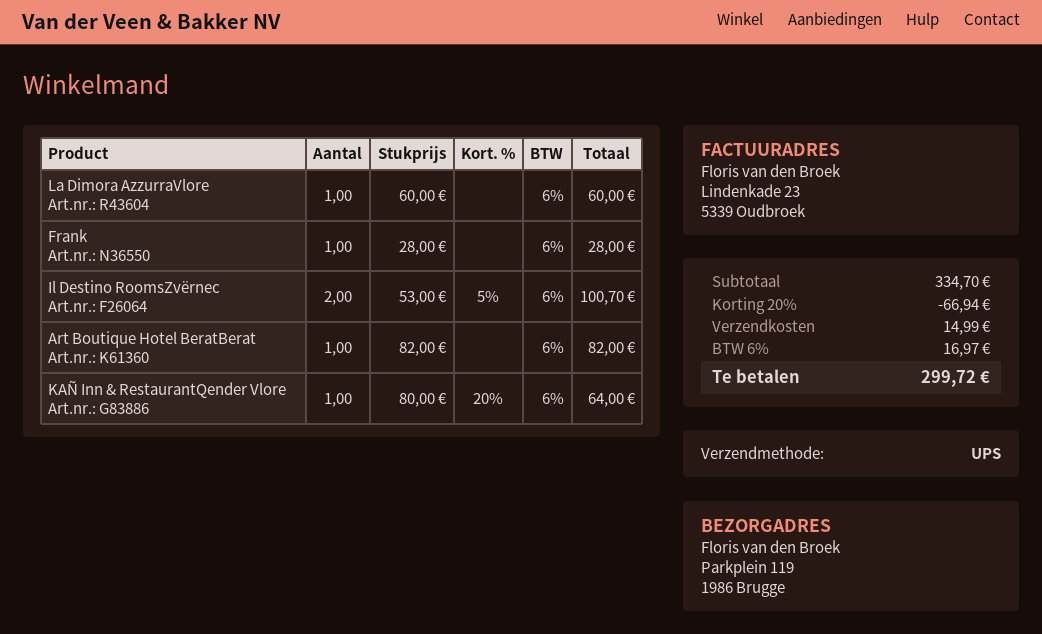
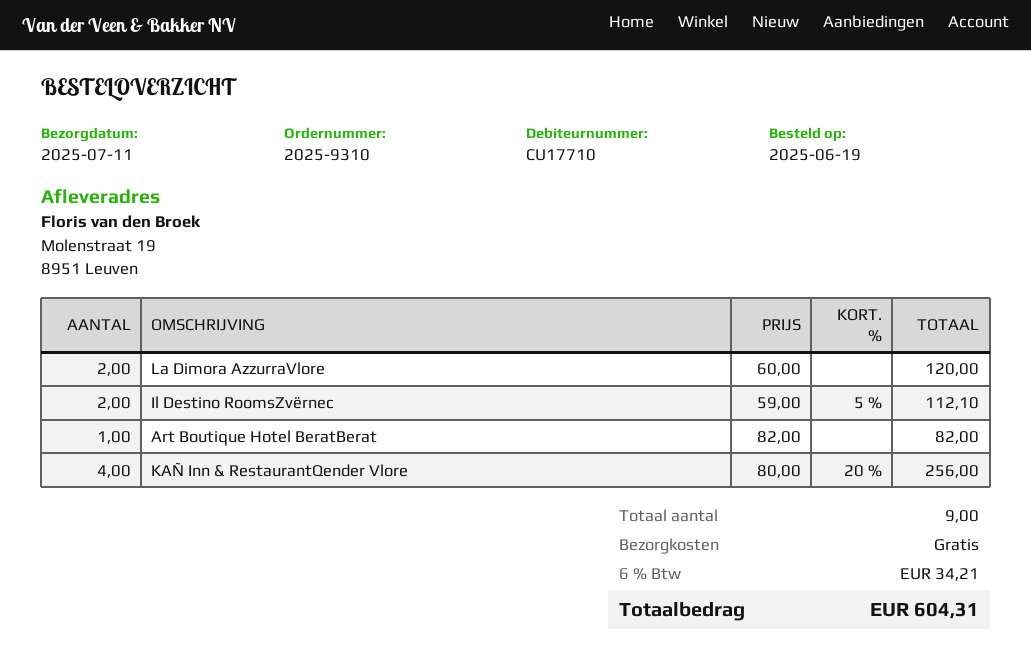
ship to: Parkplein 119, 1986 Brugge -> Molenstraat 19, 8951 Leuven
La Dimora AzzurraVlore: 1 x 60.00 = 60.00 -> 2 x 60.00 = 120.00
Frank: 1 x 28.00 = 28.00 -> none
Il Destino RoomsZvërnec: 2 x 53.00 - 5% = 100.70 -> 2 x 59.00 - 5% = 112.10
KAÑ Inn & RestaurantQender Vlore: 1 x 80.00 - 20% = 64.00 -> 4 x 80.00 - 20% = 256.00
discount: 20% = 66.94 -> none
shipping: 14.99 -> 0.00
tax: 6% = 16.97 -> 6% = 34.21
total: 299.72 -> 604.31

